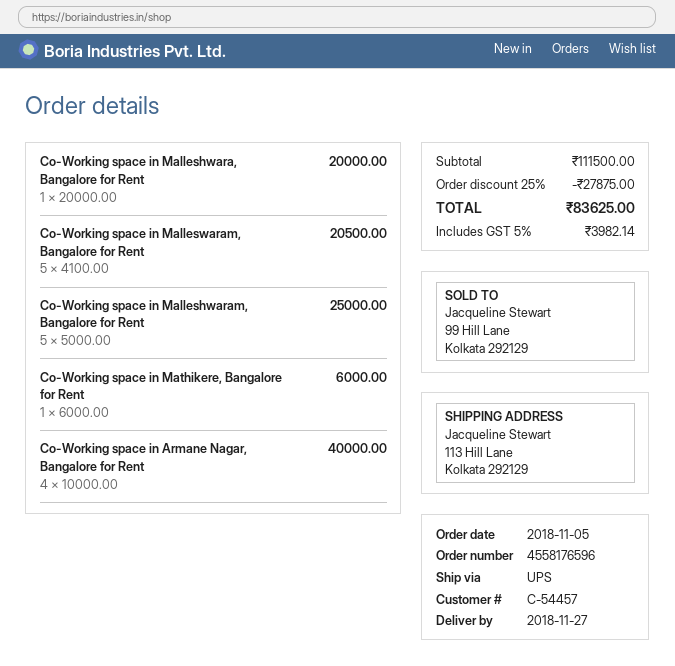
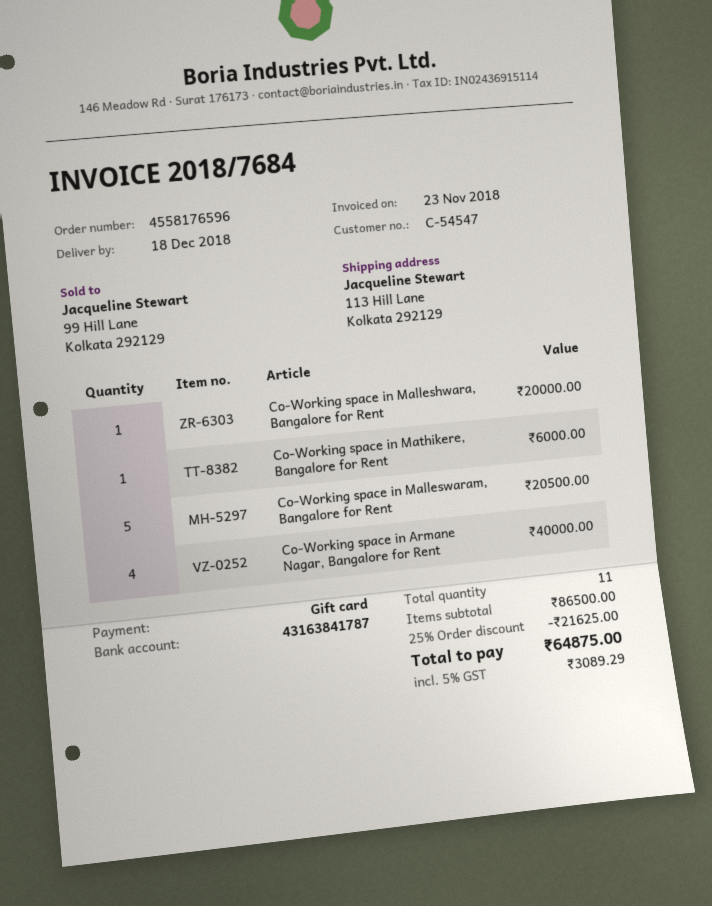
delivery date: 2018-11-27 -> 2018-12-18
customer number: C-54457 -> C-54547
Co-Working space in Malleshwaram, Bangalore for Rent: 5 for 25000.00 -> none
subtotal: 111500.00 -> 86500.00
discount: 25% = 27875.00 -> 25% = 21625.00
tax: 5% = 3982.14 -> 5% = 3089.29
total: 83625.00 -> 64875.00

